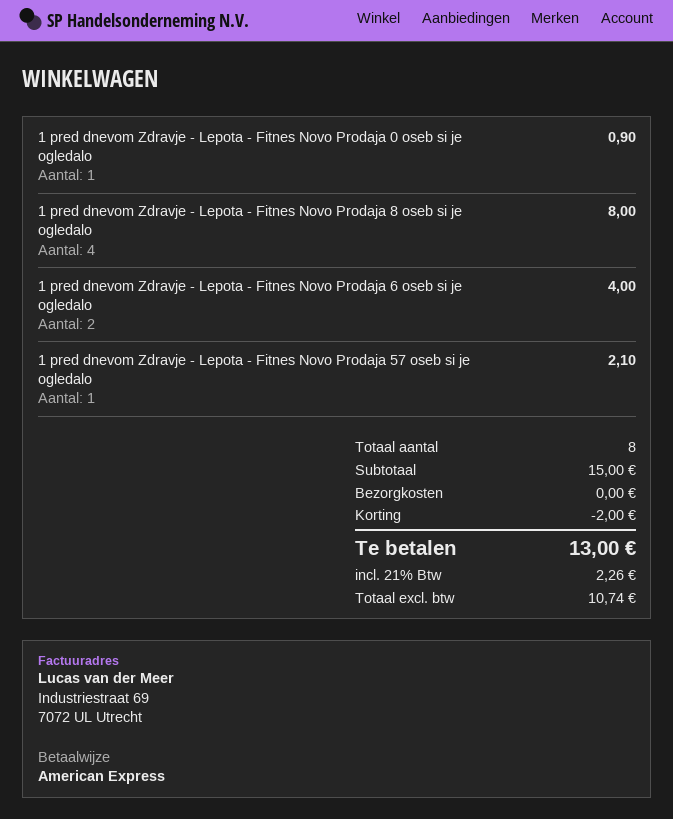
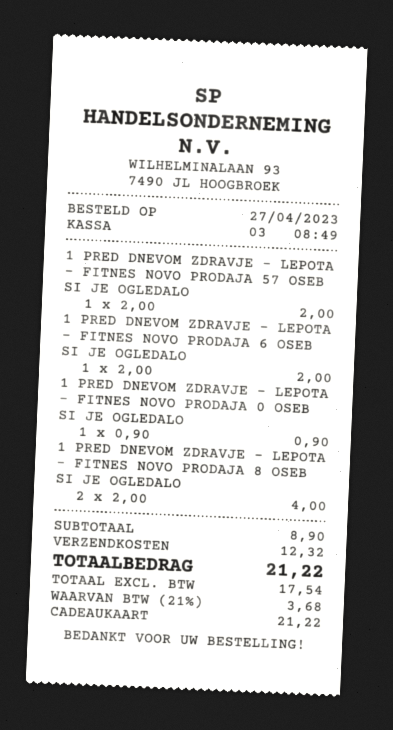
payment method: American Express -> gift card
1 pred dnevom Zdravje - Lepota - Fitnes Novo Prodaja 8 oseb si je ogledalo: 4 for 8.00 -> 2 for 4.00
1 pred dnevom Zdravje - Lepota - Fitnes Novo Prodaja 6 oseb si je ogledalo: 2 for 4.00 -> 1 for 2.00
1 pred dnevom Zdravje - Lepota - Fitnes Novo Prodaja 57 oseb si je ogledalo: 1 for 2.10 -> 1 for 2.00
subtotal: 15.00 -> 8.90
discount: 2.00 -> none
shipping: 0.00 -> 12.32
net: 10.74 -> 17.54
tax: 21% = 2.26 -> 21% = 3.68
total: 13.00 -> 21.22

